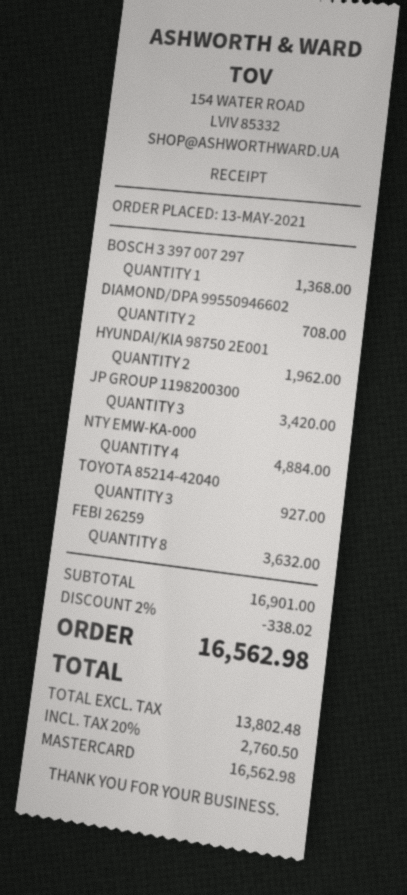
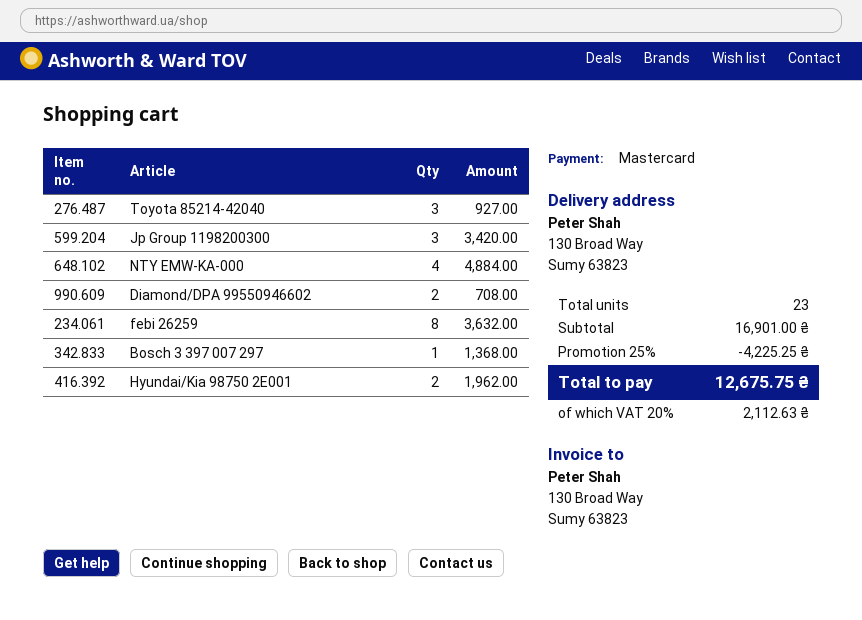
discount: 2% = 338.02 -> 25% = 4225.25
tax: 20% = 2760.50 -> 20% = 2112.63
total: 16562.98 -> 12675.75

